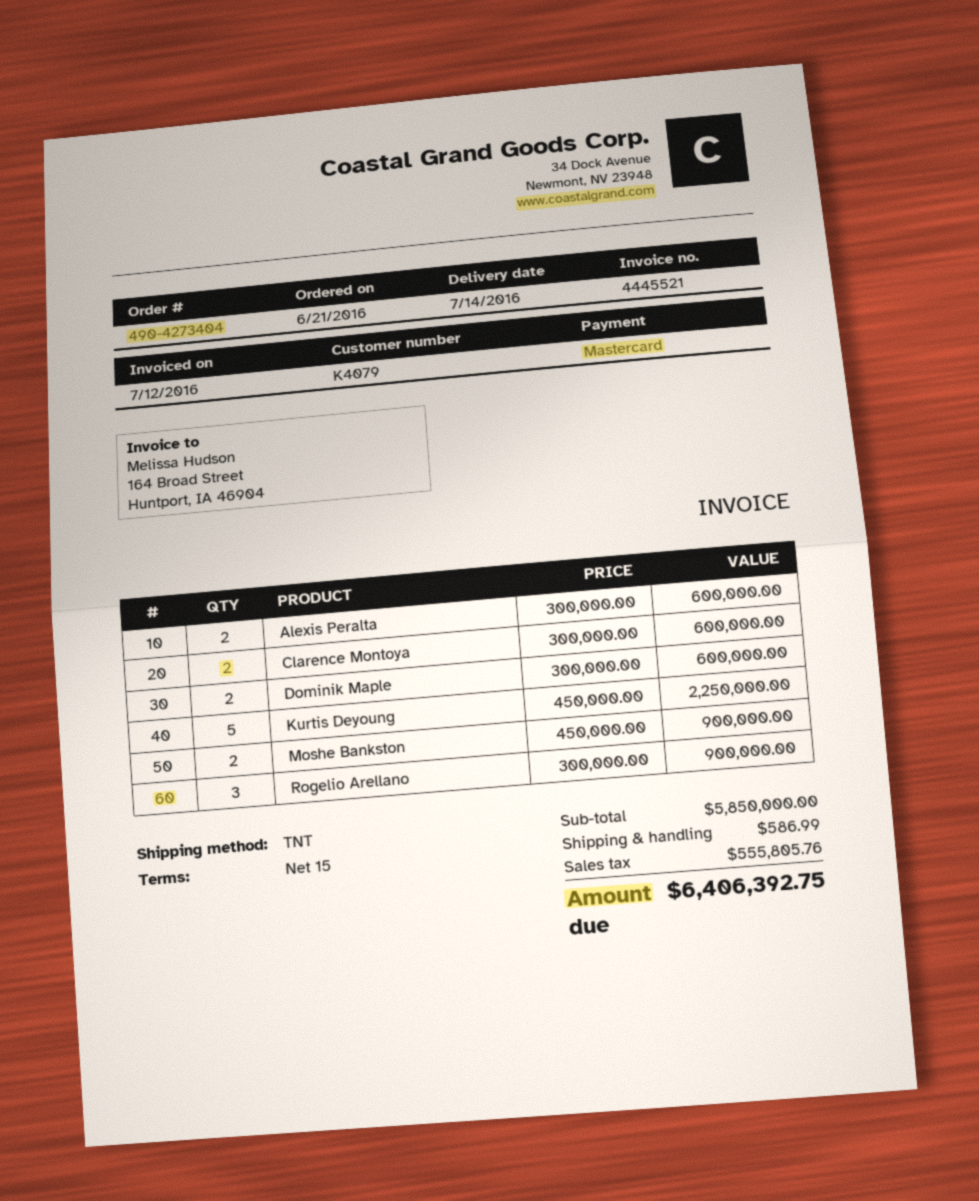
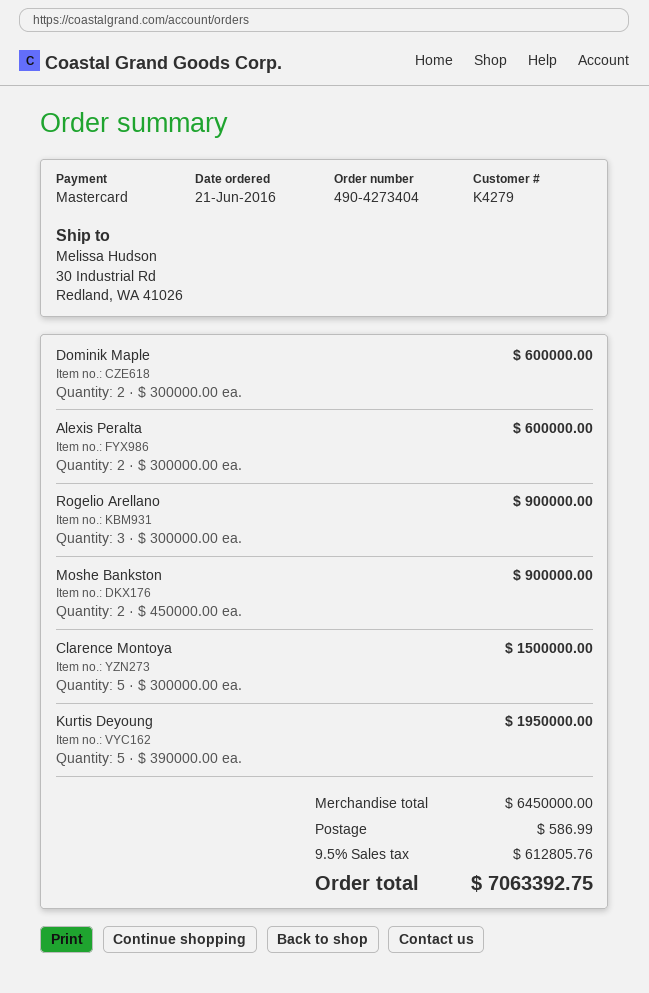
customer number: K4079 -> K4279
Clarence Montoya: 2 x 300000.00 = 600000.00 -> 5 x 300000.00 = 1500000.00
Kurtis Deyoung: 5 x 450000.00 = 2250000.00 -> 5 x 390000.00 = 1950000.00
subtotal: 5850000.00 -> 6450000.00
tax: 555805.76 -> 612805.76
total: 6406392.75 -> 7063392.75

